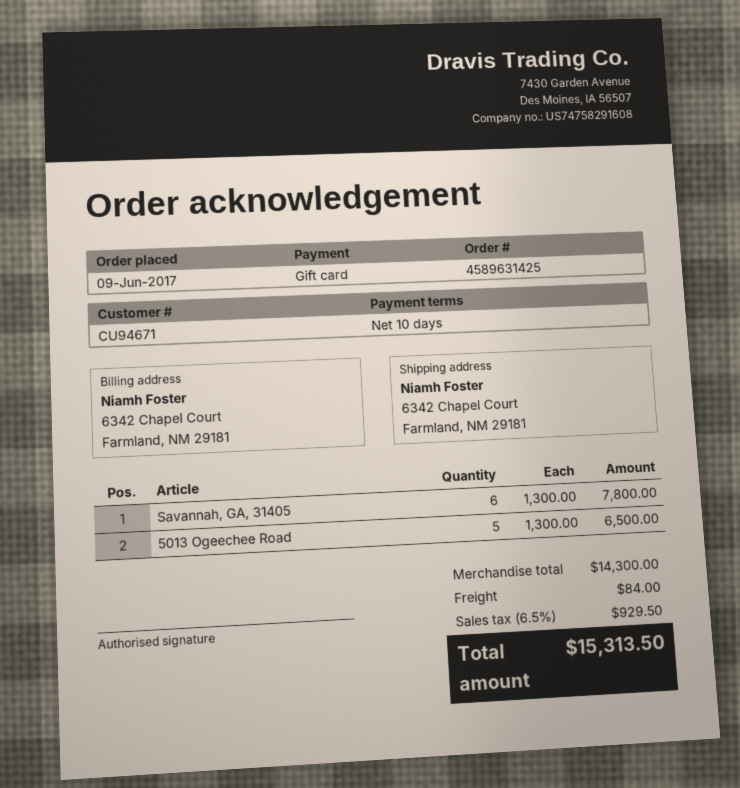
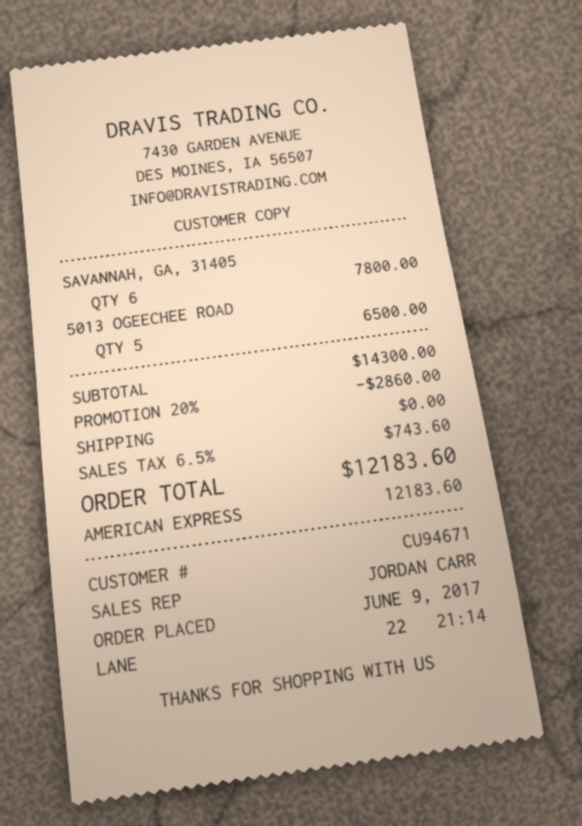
payment method: gift card -> American Express
discount: none -> 20% = 2860.00
shipping: 84.00 -> 0.00
tax: 6.5% = 929.50 -> 6.5% = 743.60
total: 15313.50 -> 12183.60

